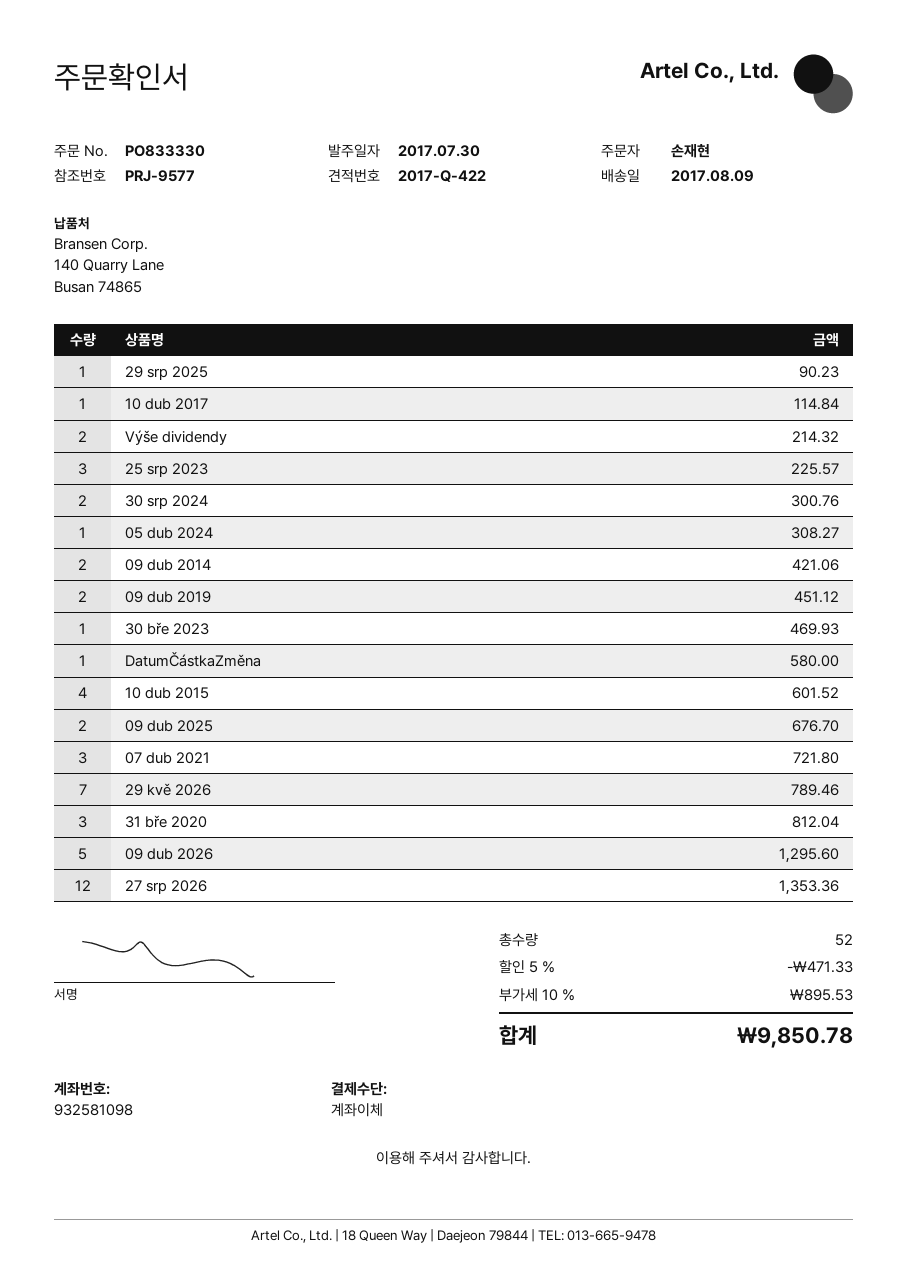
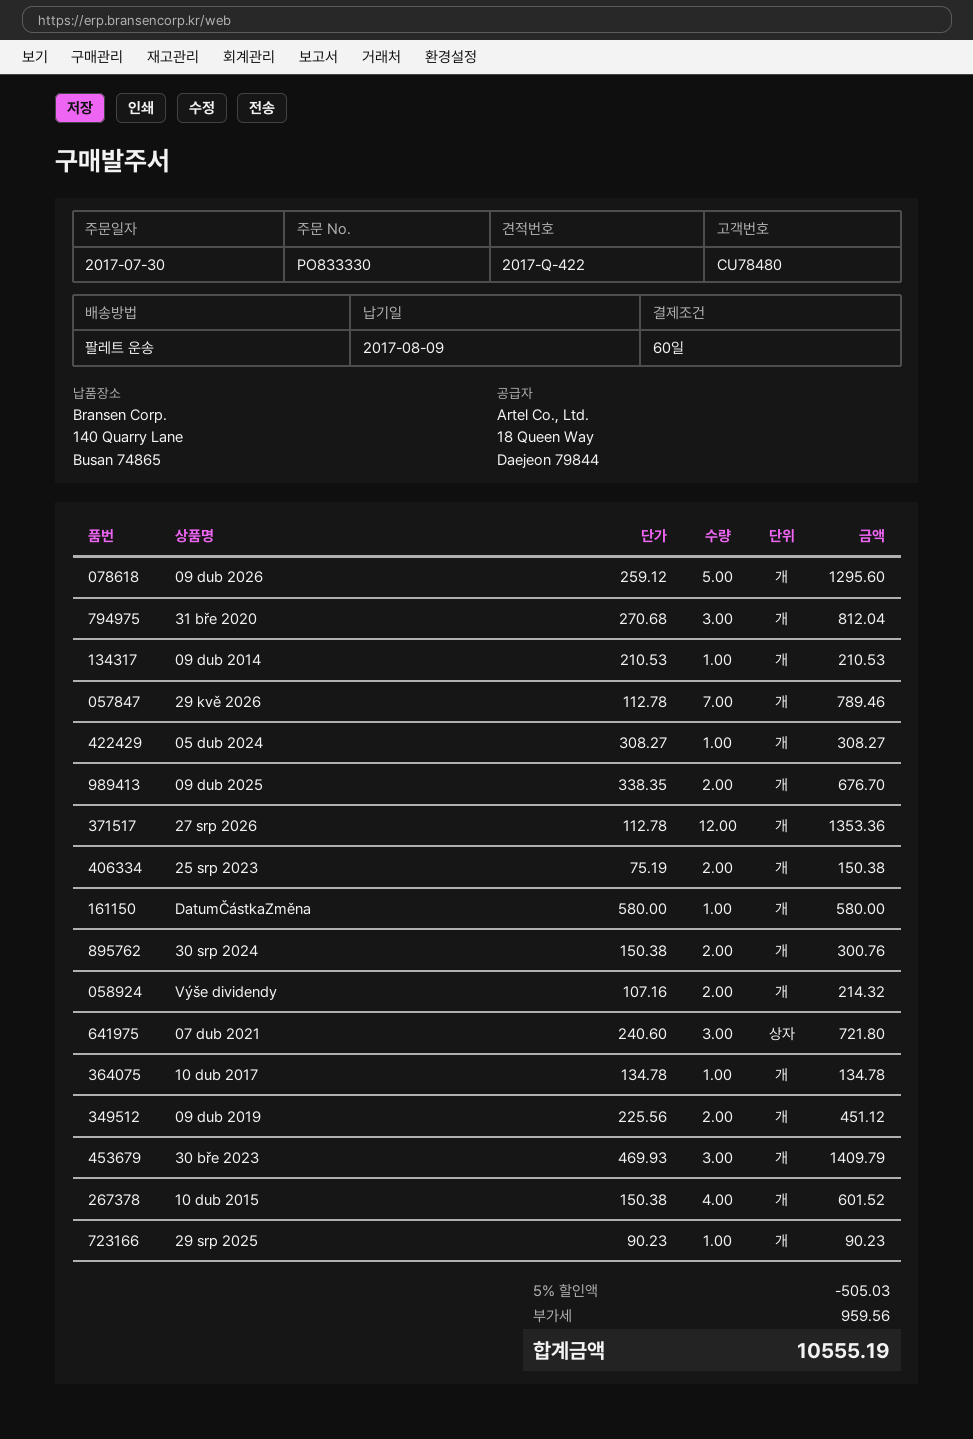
10 dub 2017: 1 for 114.84 -> 1 for 134.78
25 srp 2023: 3 for 225.57 -> 2 for 150.38
09 dub 2014: 2 for 421.06 -> 1 for 210.53
30 bře 2023: 1 for 469.93 -> 3 for 1409.79
discount: 5% = 471.33 -> 5% = 505.03
tax: 895.53 -> 959.56
total: 9850.78 -> 10555.19

